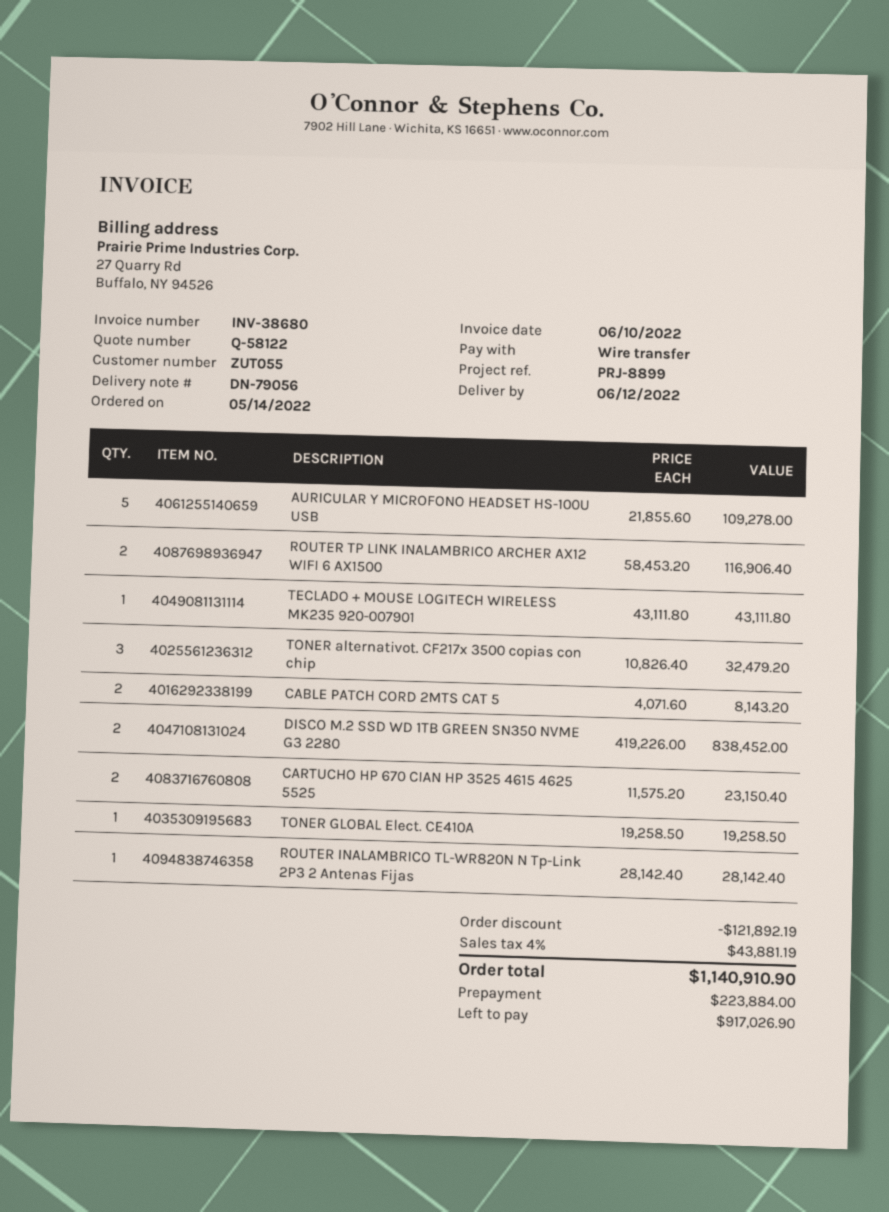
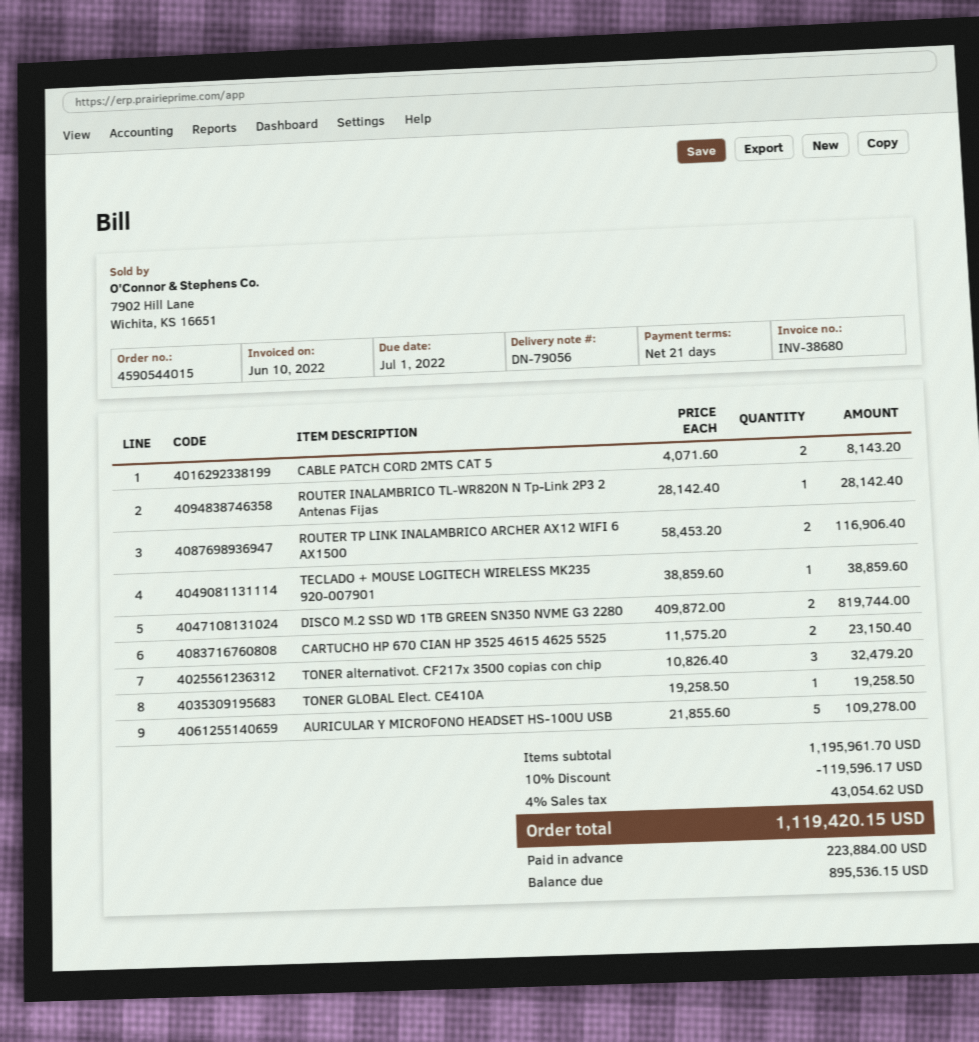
TECLADO + MOUSE LOGITECH WIRELESS MK235 920-007901: 1 x 43111.80 = 43111.80 -> 1 x 38859.60 = 38859.60
DISCO M.2 SSD WD 1TB GREEN SN350 NVME G3 2280: 2 x 419226.00 = 838452.00 -> 2 x 409872.00 = 819744.00
discount: 121892.19 -> 119596.17
tax: 4% = 43881.19 -> 4% = 43054.62
total: 1140910.90 -> 1119420.15
balance: 917026.90 -> 895536.15

